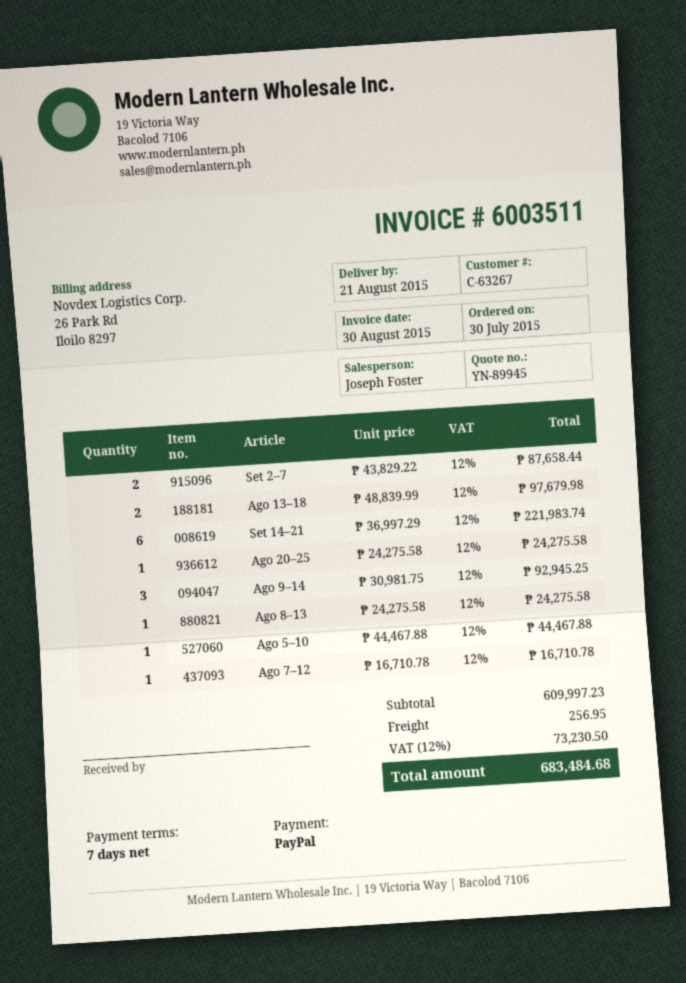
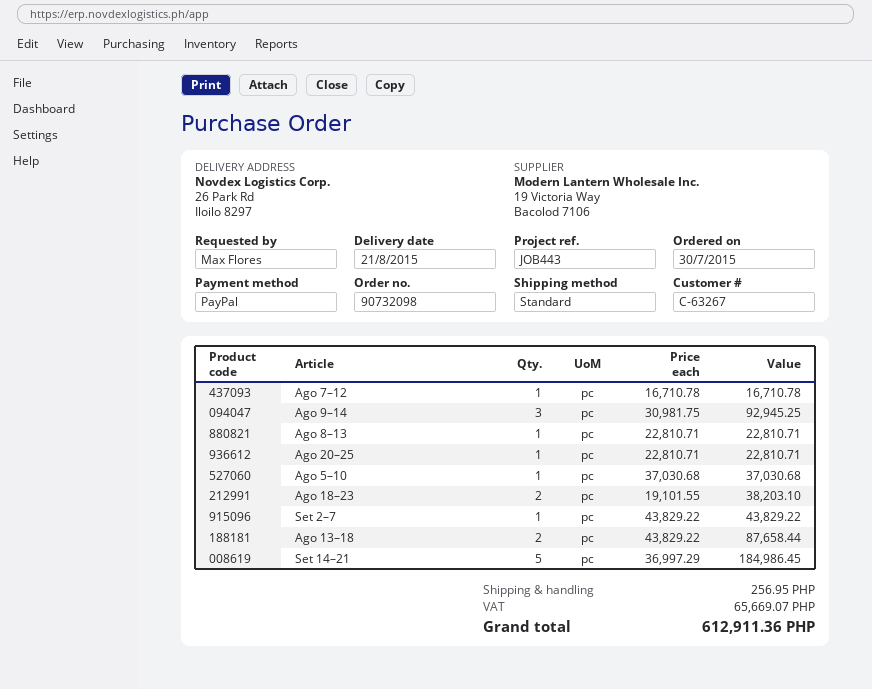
Set 2–7: 2 x 43829.22 = 87658.44 -> 1 x 43829.22 = 43829.22
Ago 13–18: 2 x 48839.99 = 97679.98 -> 2 x 43829.22 = 87658.44
Set 14–21: 6 x 36997.29 = 221983.74 -> 5 x 36997.29 = 184986.45
Ago 20–25: 1 x 24275.58 = 24275.58 -> 1 x 22810.71 = 22810.71
Ago 8–13: 1 x 24275.58 = 24275.58 -> 1 x 22810.71 = 22810.71
Ago 5–10: 1 x 44467.88 = 44467.88 -> 1 x 37030.68 = 37030.68
Ago 18–23: none -> 2 x 19101.55 = 38203.10
tax: 73230.50 -> 65669.07
total: 683484.68 -> 612911.36

